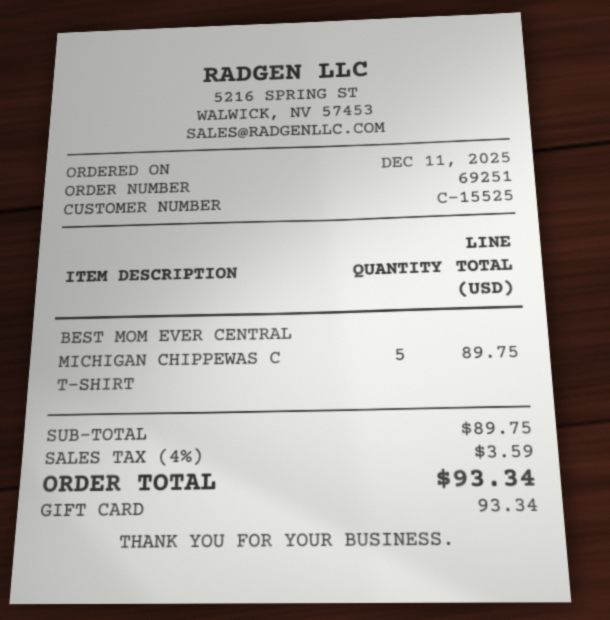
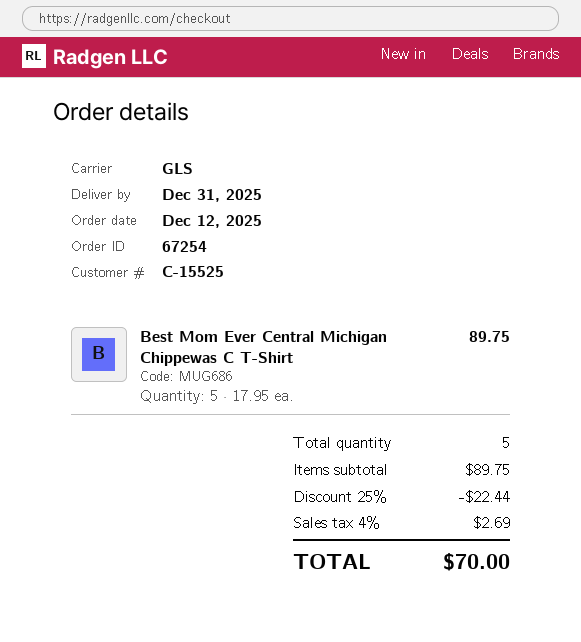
order number: 69251 -> 67254
order date: 2025-12-11 -> 2025-12-12
discount: none -> 25% = 22.44
tax: 4% = 3.59 -> 4% = 2.69
total: 93.34 -> 70.00

